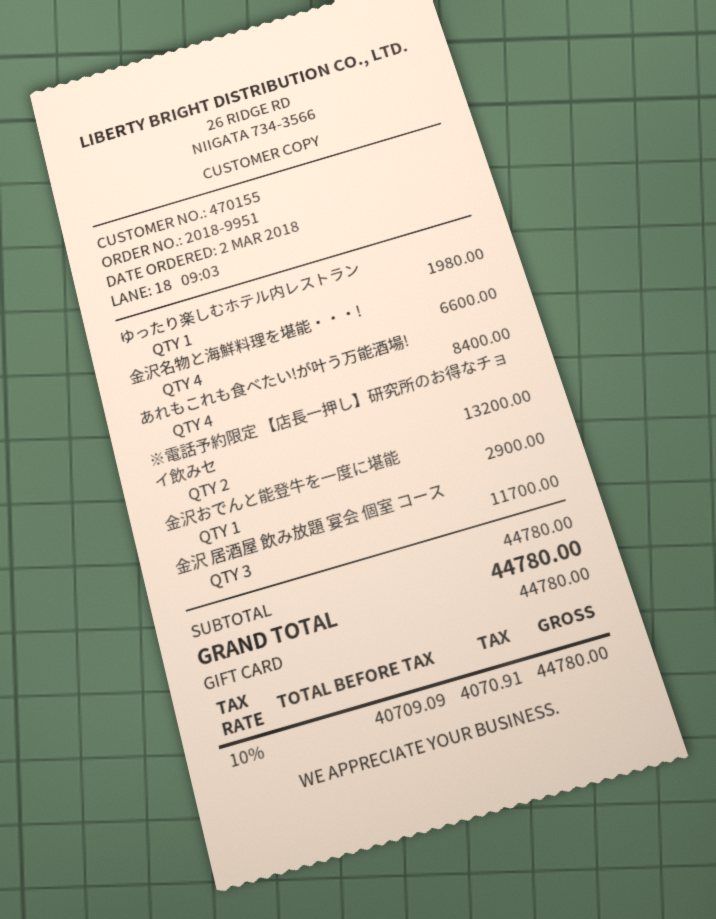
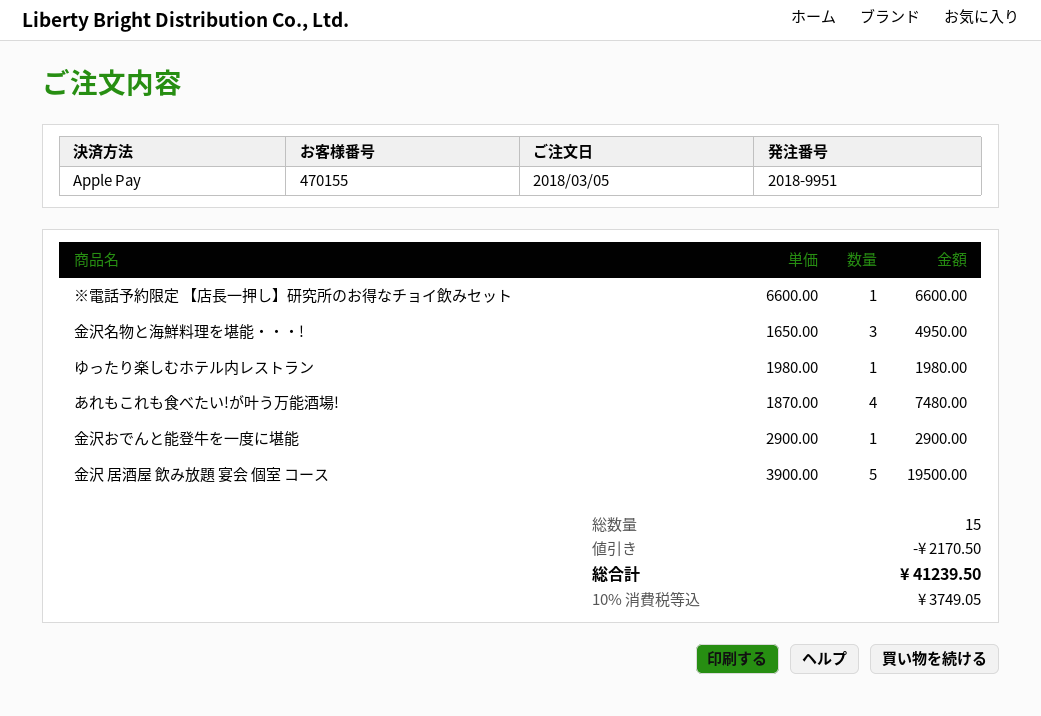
order date: 2018-03-02 -> 2018-03-05
payment method: gift card -> Apple Pay
金沢名物と海鮮料理を堪能・・・!: 4 for 6600.00 -> 3 for 4950.00
あれもこれも食べたい!が叶う万能酒場!: 4 for 8400.00 -> 4 for 7480.00
※電話予約限定 【店長一押し】研究所のお得なチョイ飲みセ: 2 for 13200.00 -> 1 for 6600.00
金沢 居酒屋 飲み放題 宴会 個室 コース: 3 for 11700.00 -> 5 for 19500.00
discount: none -> 2170.50
tax: 10% = 4070.91 -> 10% = 3749.05
total: 44780.00 -> 41239.50

